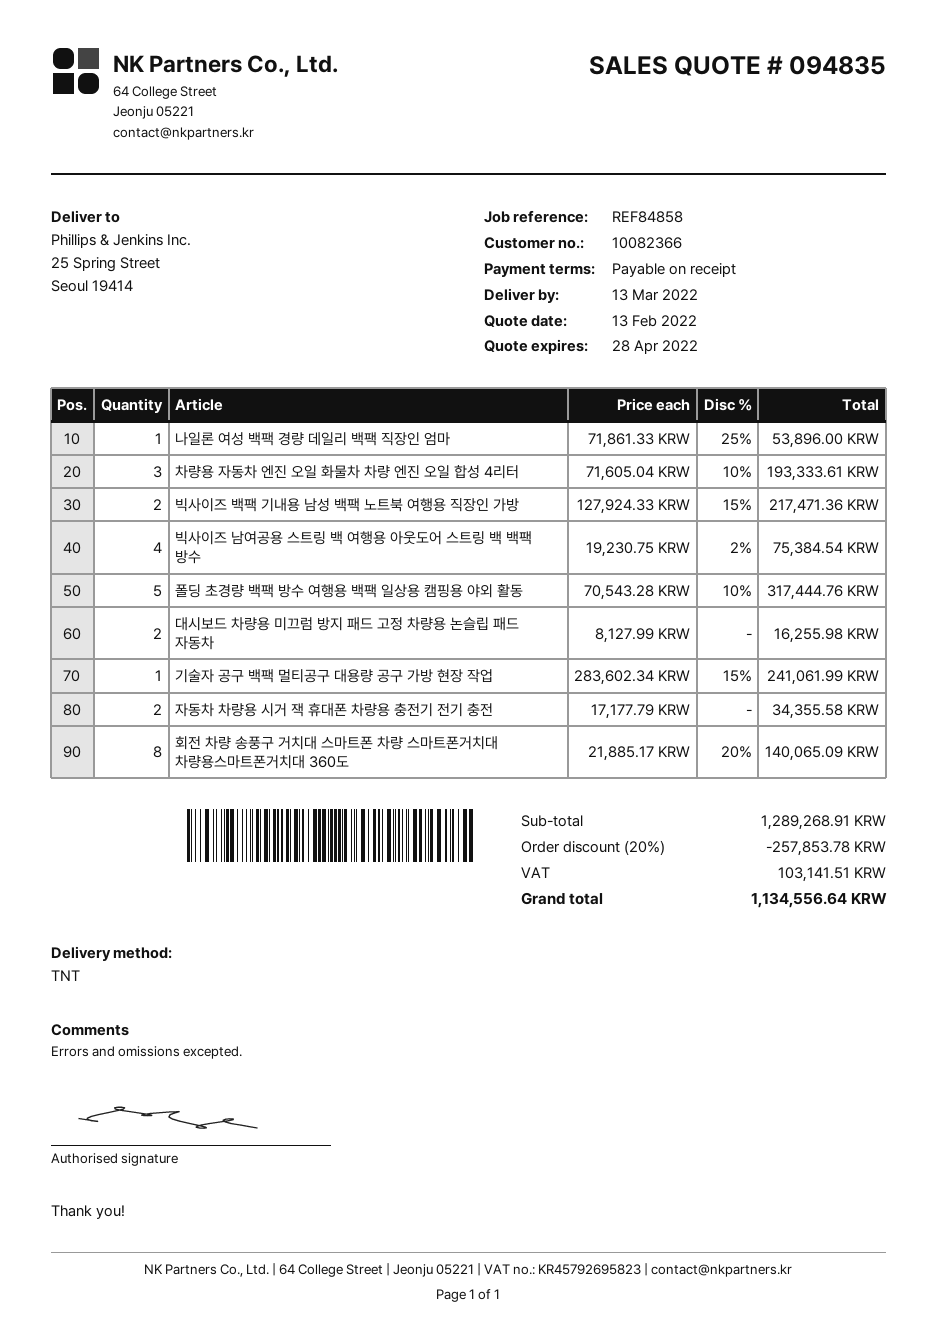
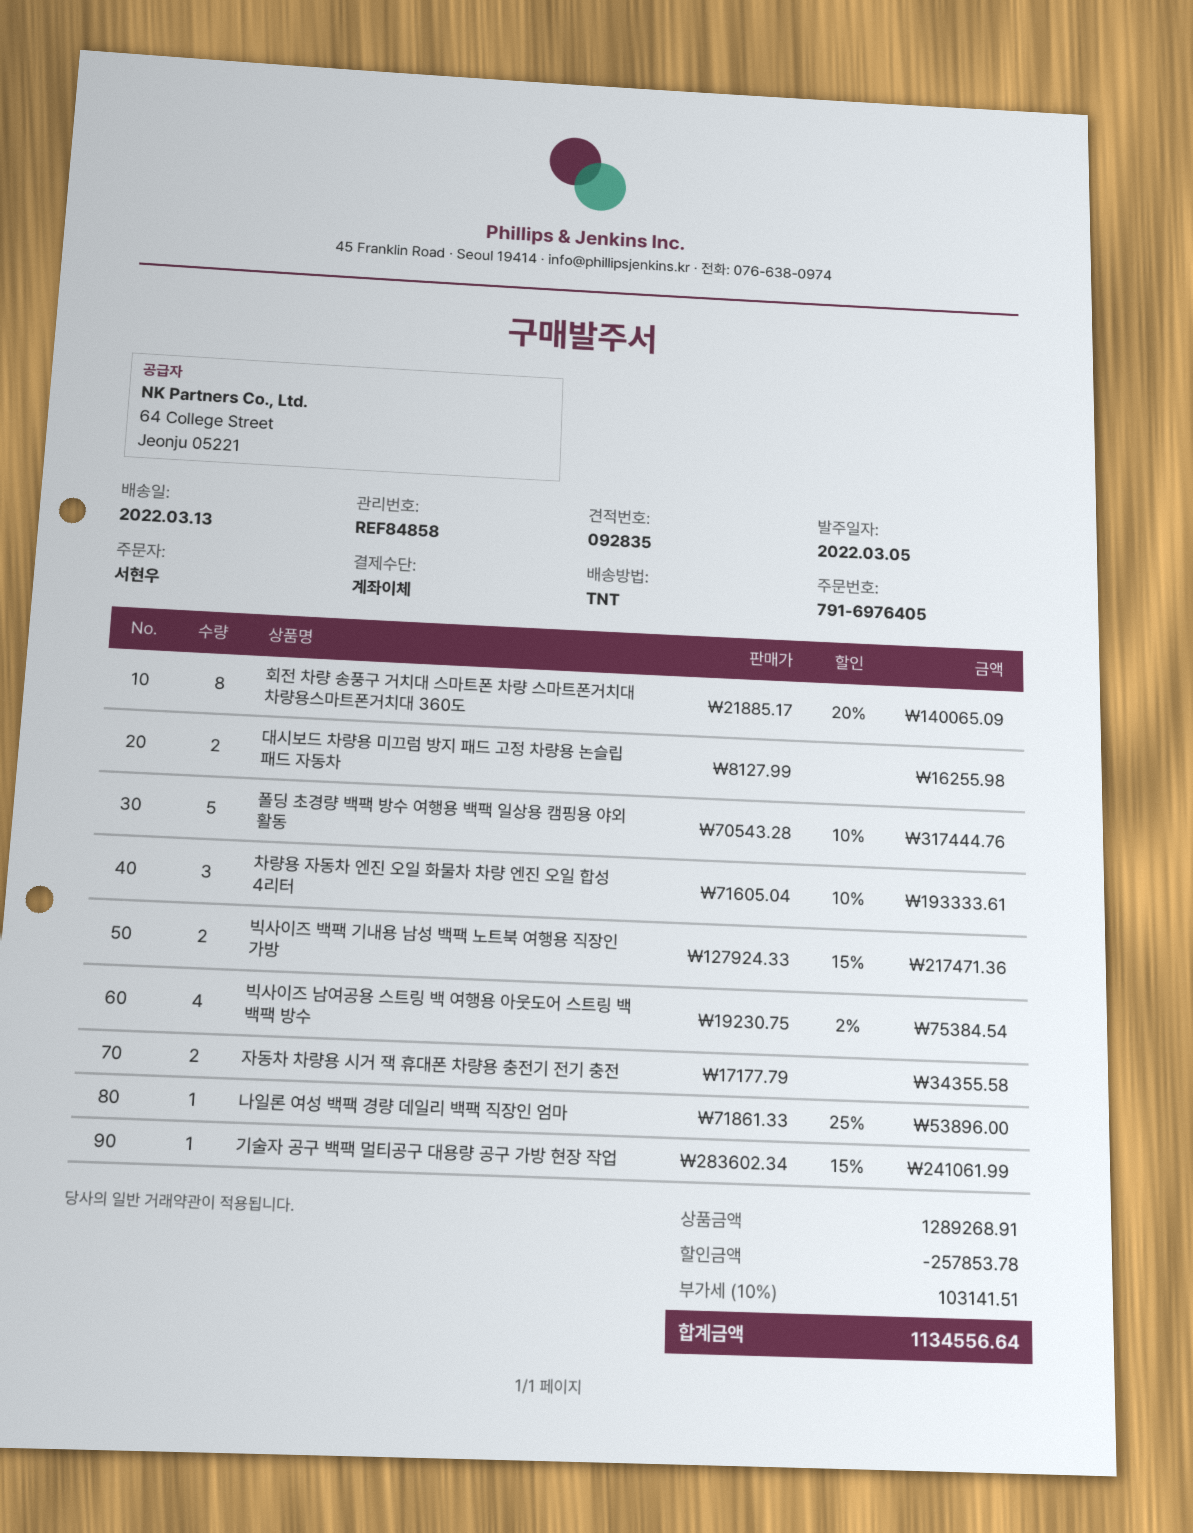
quote number: 094835 -> 092835

